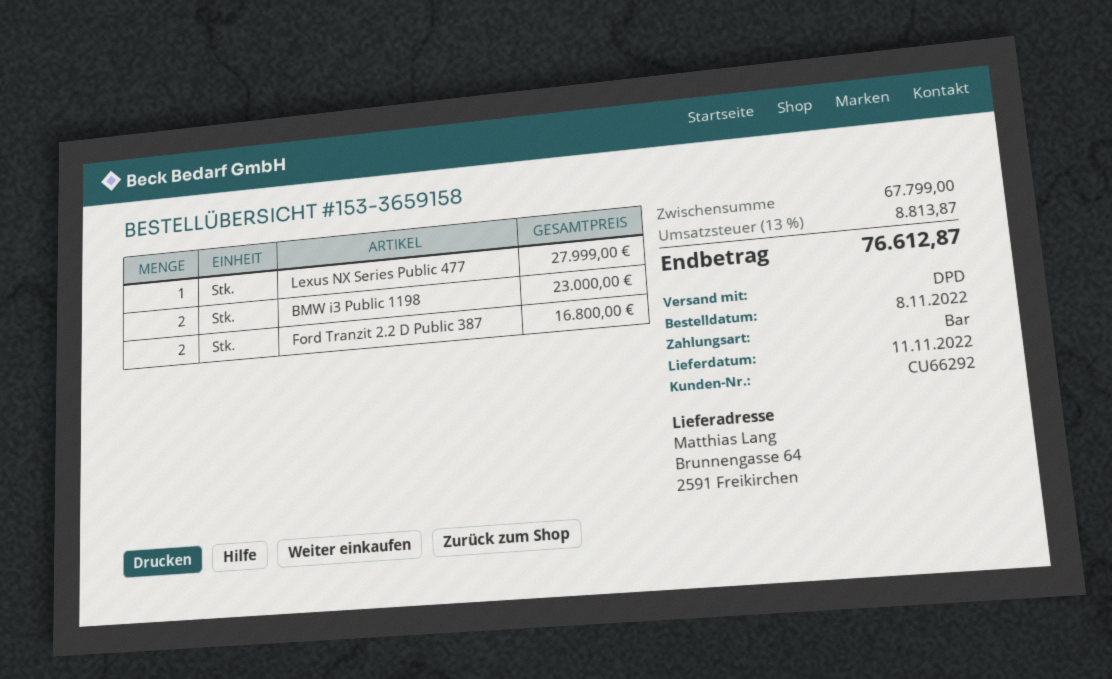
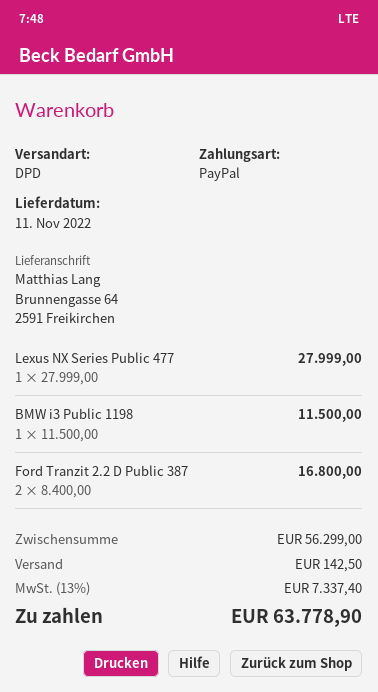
payment method: cash -> PayPal
BMW i3 Public 1198: 2 for 23000.00 -> 1 for 11500.00
subtotal: 67799.00 -> 56299.00
shipping: none -> 142.50
tax: 13% = 8813.87 -> 13% = 7337.40
total: 76612.87 -> 63778.90

